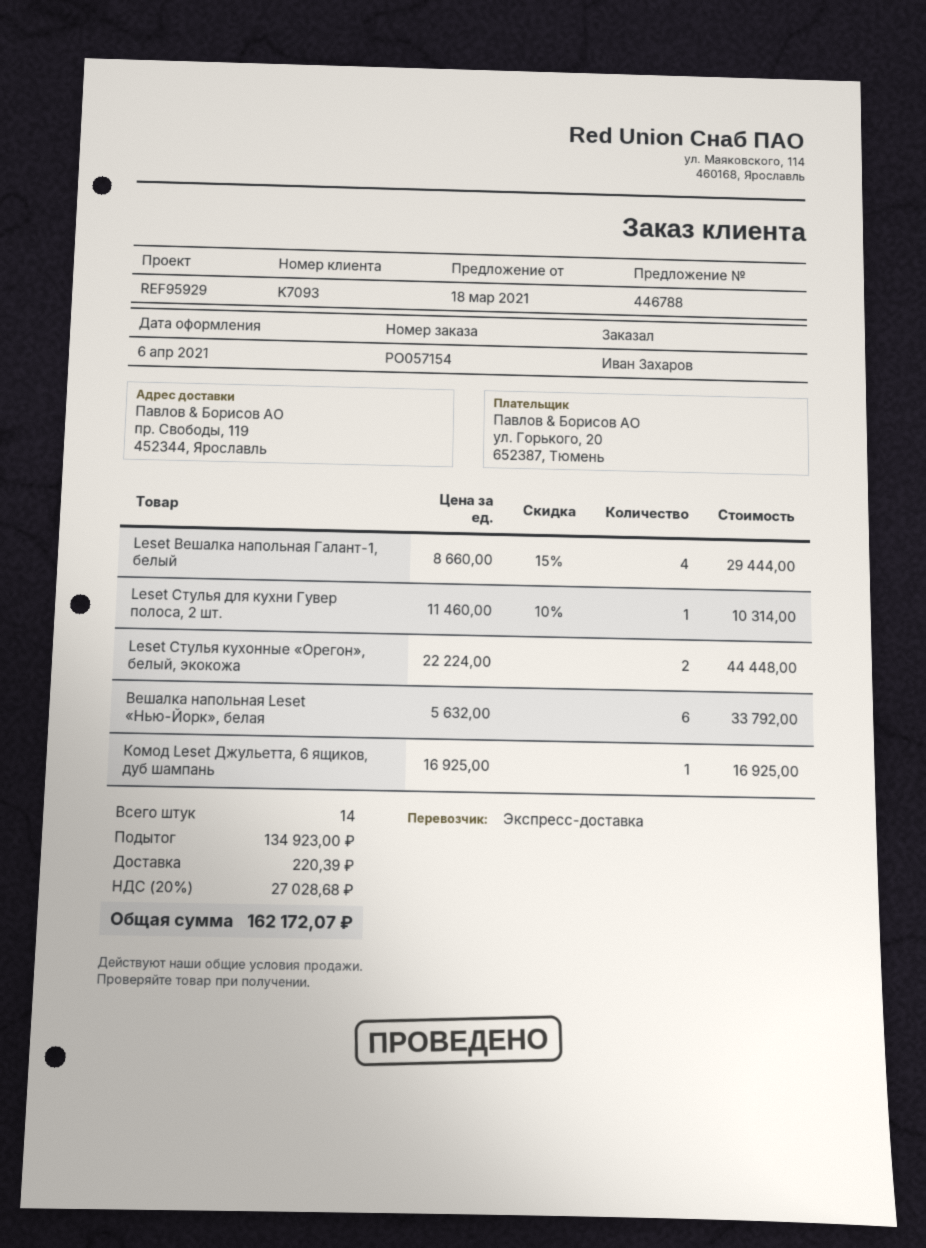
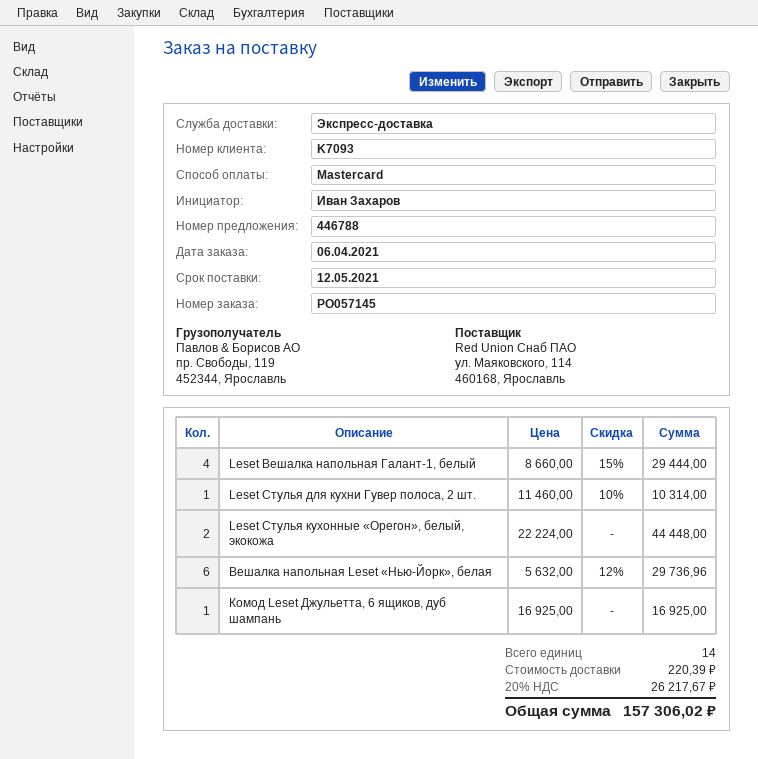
order number: PO057154 -> PO057145
Вешалка напольная Leset «Нью-Йорк», белая: 6 x 5632.00 = 33792.00 -> 6 x 5632.00 - 12% = 29736.96
tax: 20% = 27028.68 -> 20% = 26217.67
total: 162172.07 -> 157306.02

